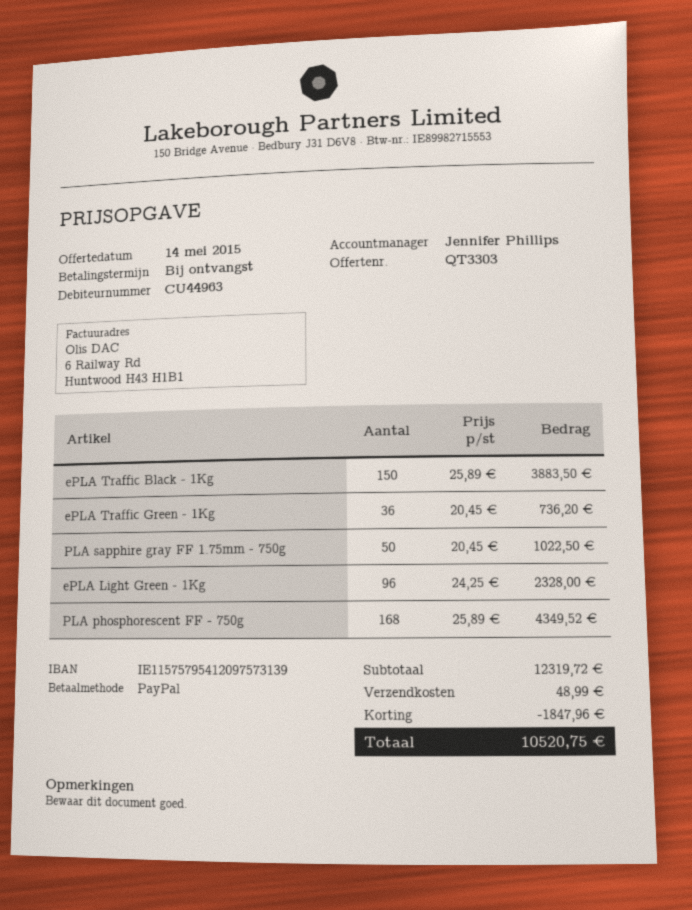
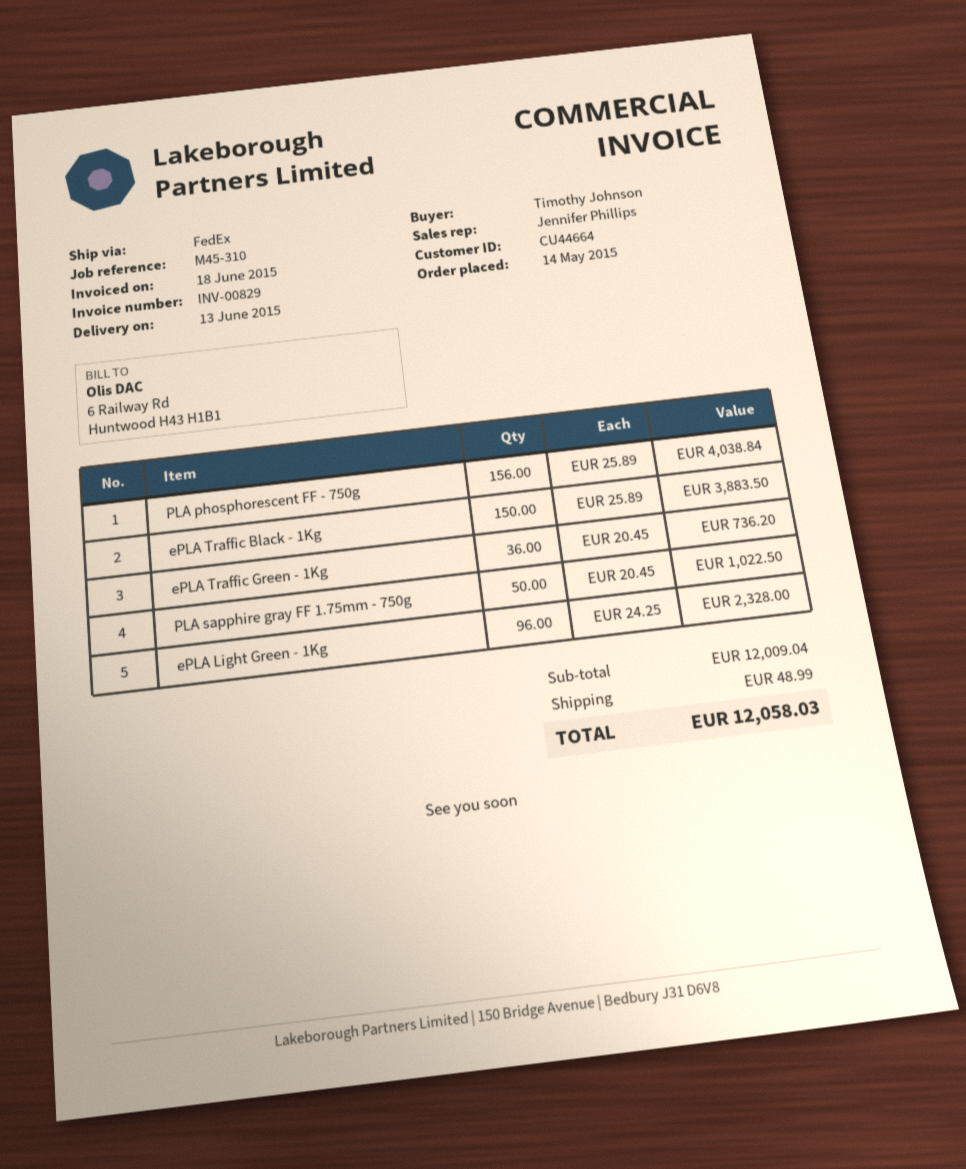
customer number: CU44963 -> CU44664
PLA phosphorescent FF - 750g: 168 x 25.89 = 4349.52 -> 156 x 25.89 = 4038.84
subtotal: 12319.72 -> 12009.04
discount: 1847.96 -> none
total: 10520.75 -> 12058.03

